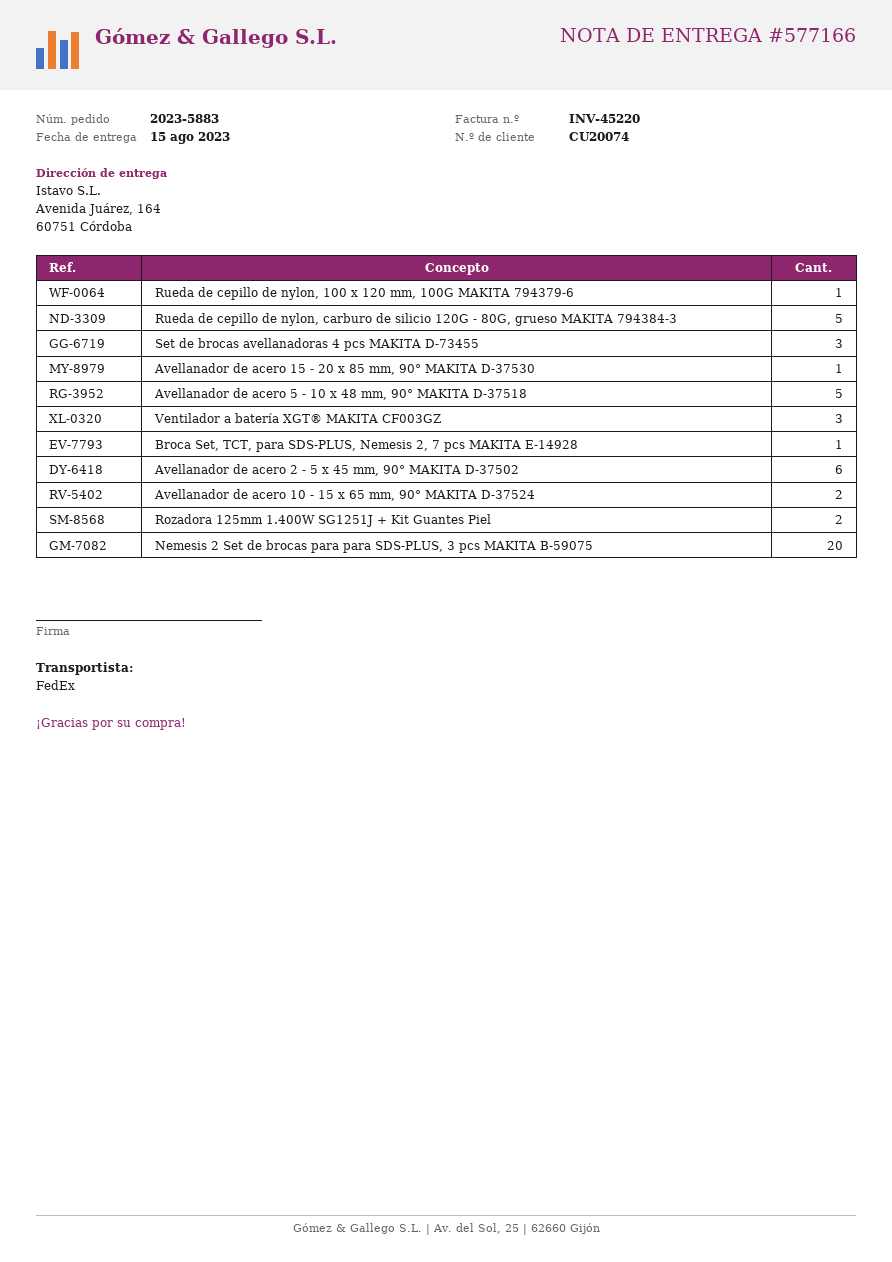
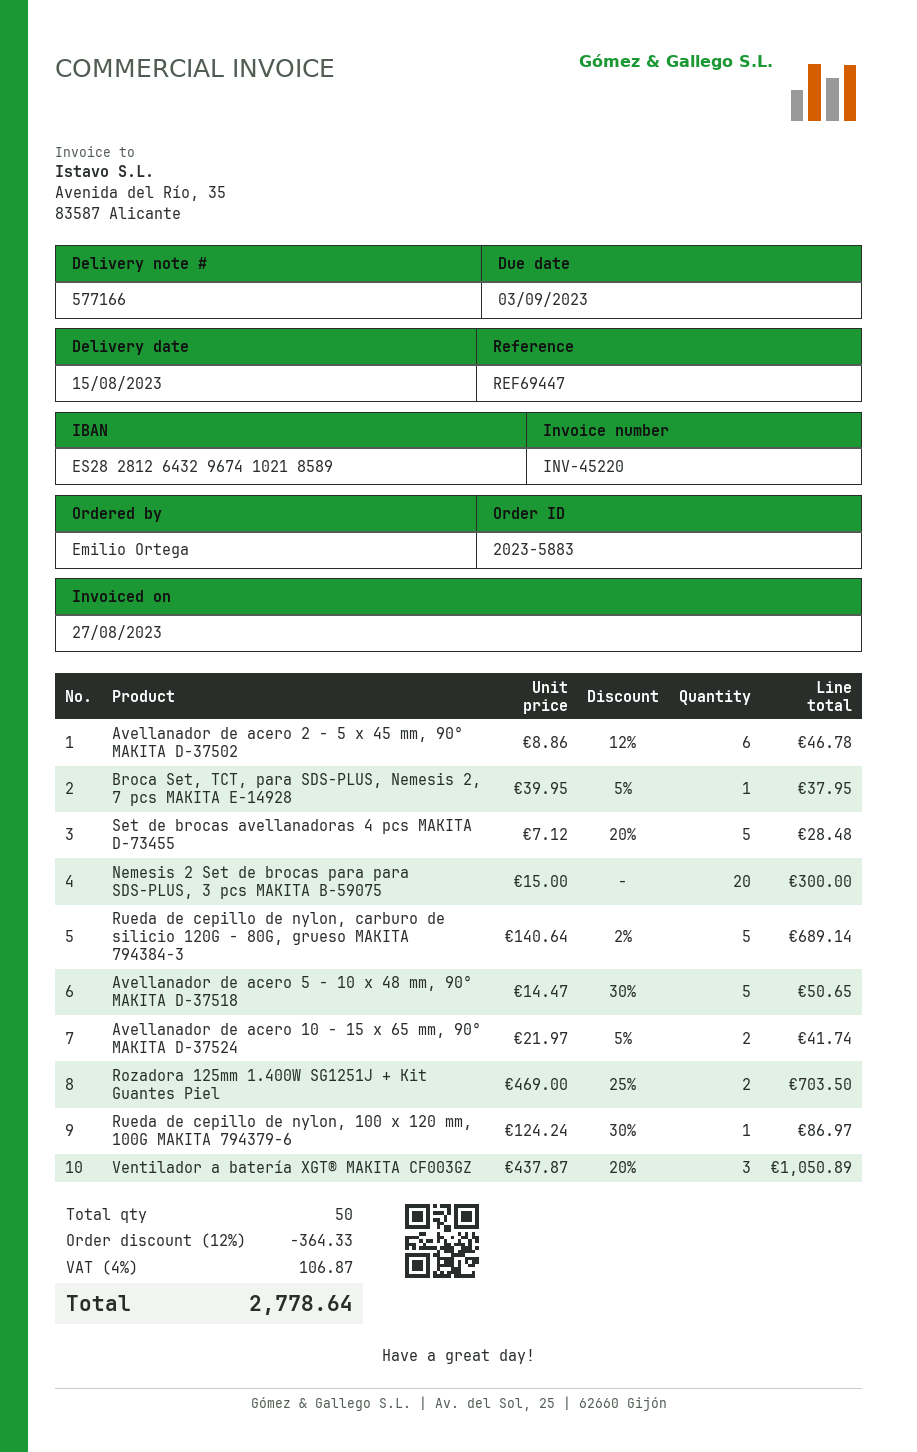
Set de brocas avellanadoras 4 pcs MAKITA D-73455: 3 -> 5
Avellanador de acero 15 - 20 x 85 mm, 90° MAKITA D-37530: 1 -> none

